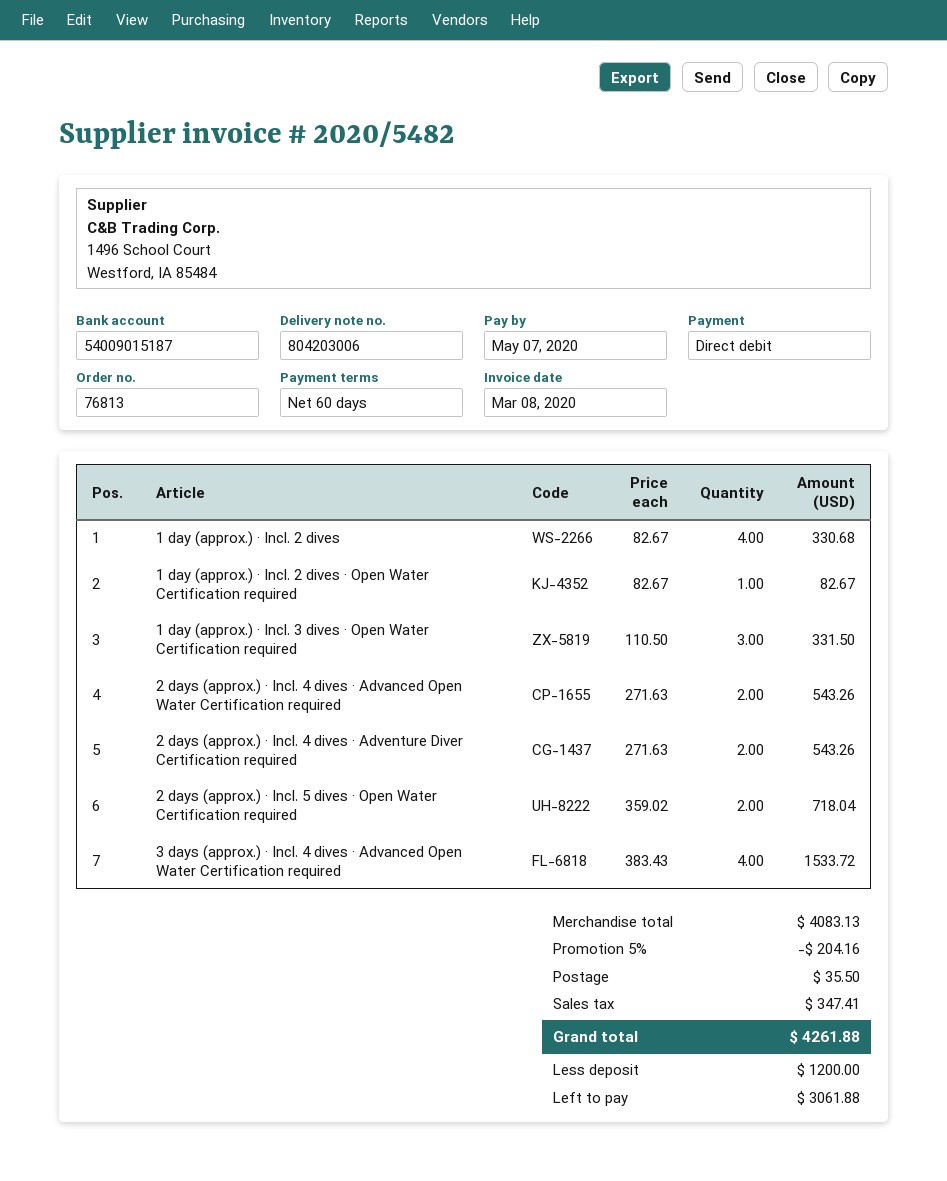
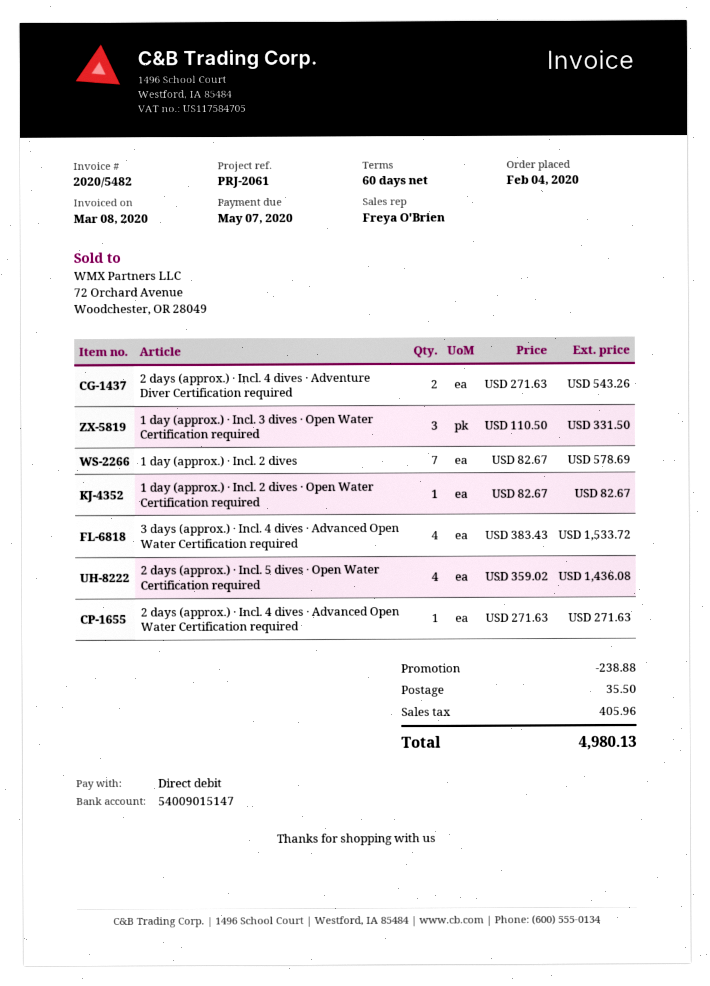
bank account: 54009015187 -> 54009015147
1 day (approx.) · Incl. 2 dives: 4 x 82.67 = 330.68 -> 7 x 82.67 = 578.69
2 days (approx.) · Incl. 4 dives · Advanced Open Water Certification required: 2 x 271.63 = 543.26 -> 1 x 271.63 = 271.63
2 days (approx.) · Incl. 5 dives · Open Water Certification required: 2 x 359.02 = 718.04 -> 4 x 359.02 = 1436.08
discount: 204.16 -> 238.88
tax: 347.41 -> 405.96
total: 4261.88 -> 4980.13

